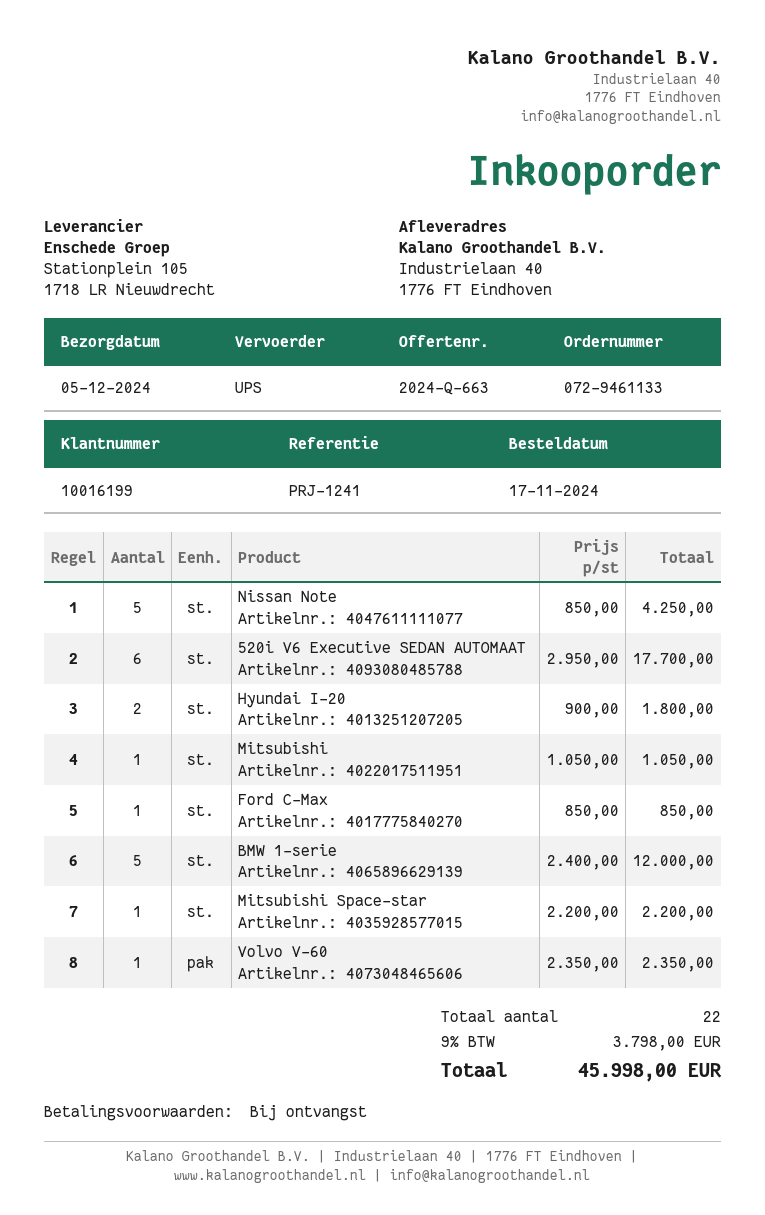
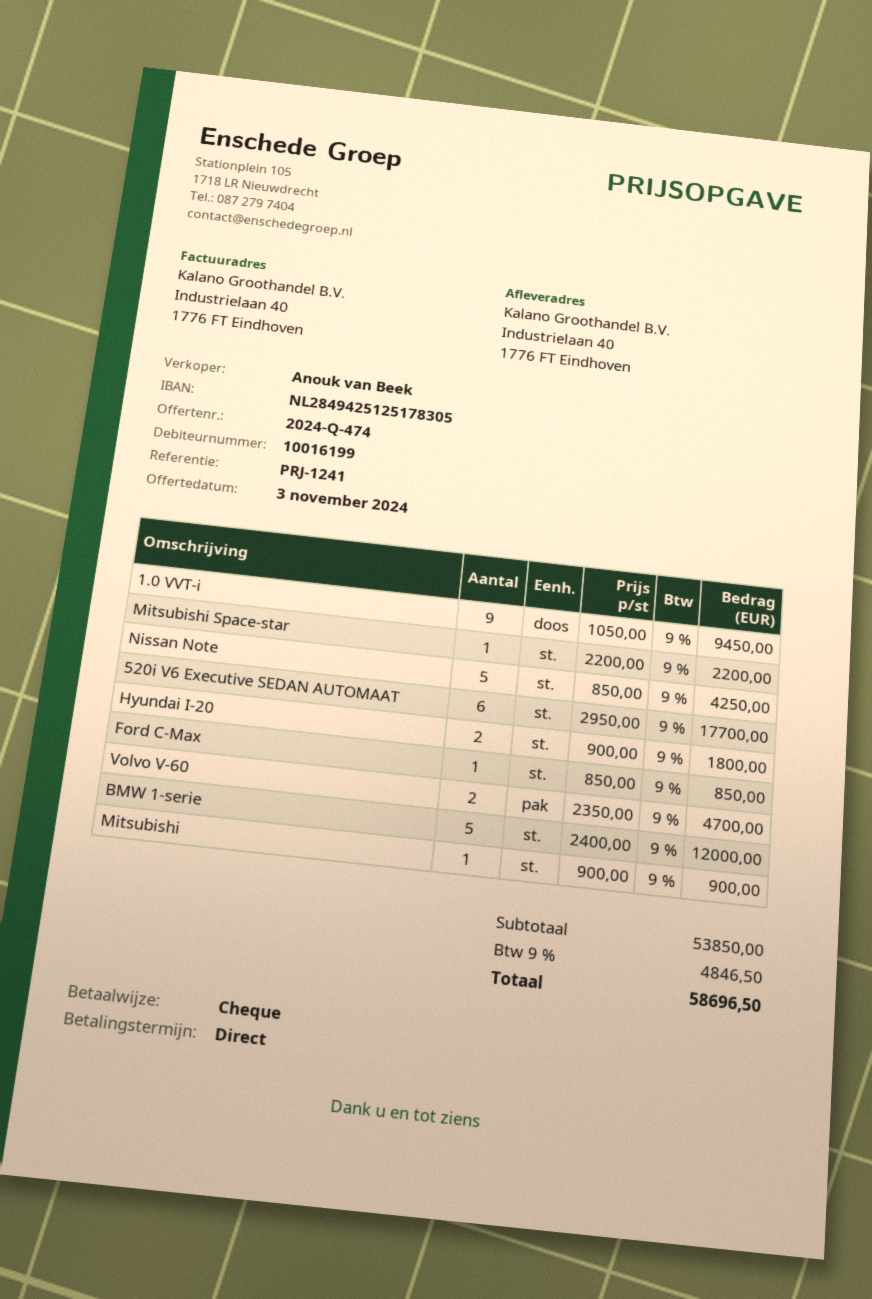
quote number: 2024-Q-663 -> 2024-Q-474
Mitsubishi: 1 x 1050.00 = 1050.00 -> 1 x 900.00 = 900.00
Volvo V‑60: 1 x 2350.00 = 2350.00 -> 2 x 2350.00 = 4700.00
1.0 VVT-i: none -> 9 x 1050.00 = 9450.00
tax: 9% = 3798.00 -> 9% = 4846.50
total: 45998.00 -> 58696.50

